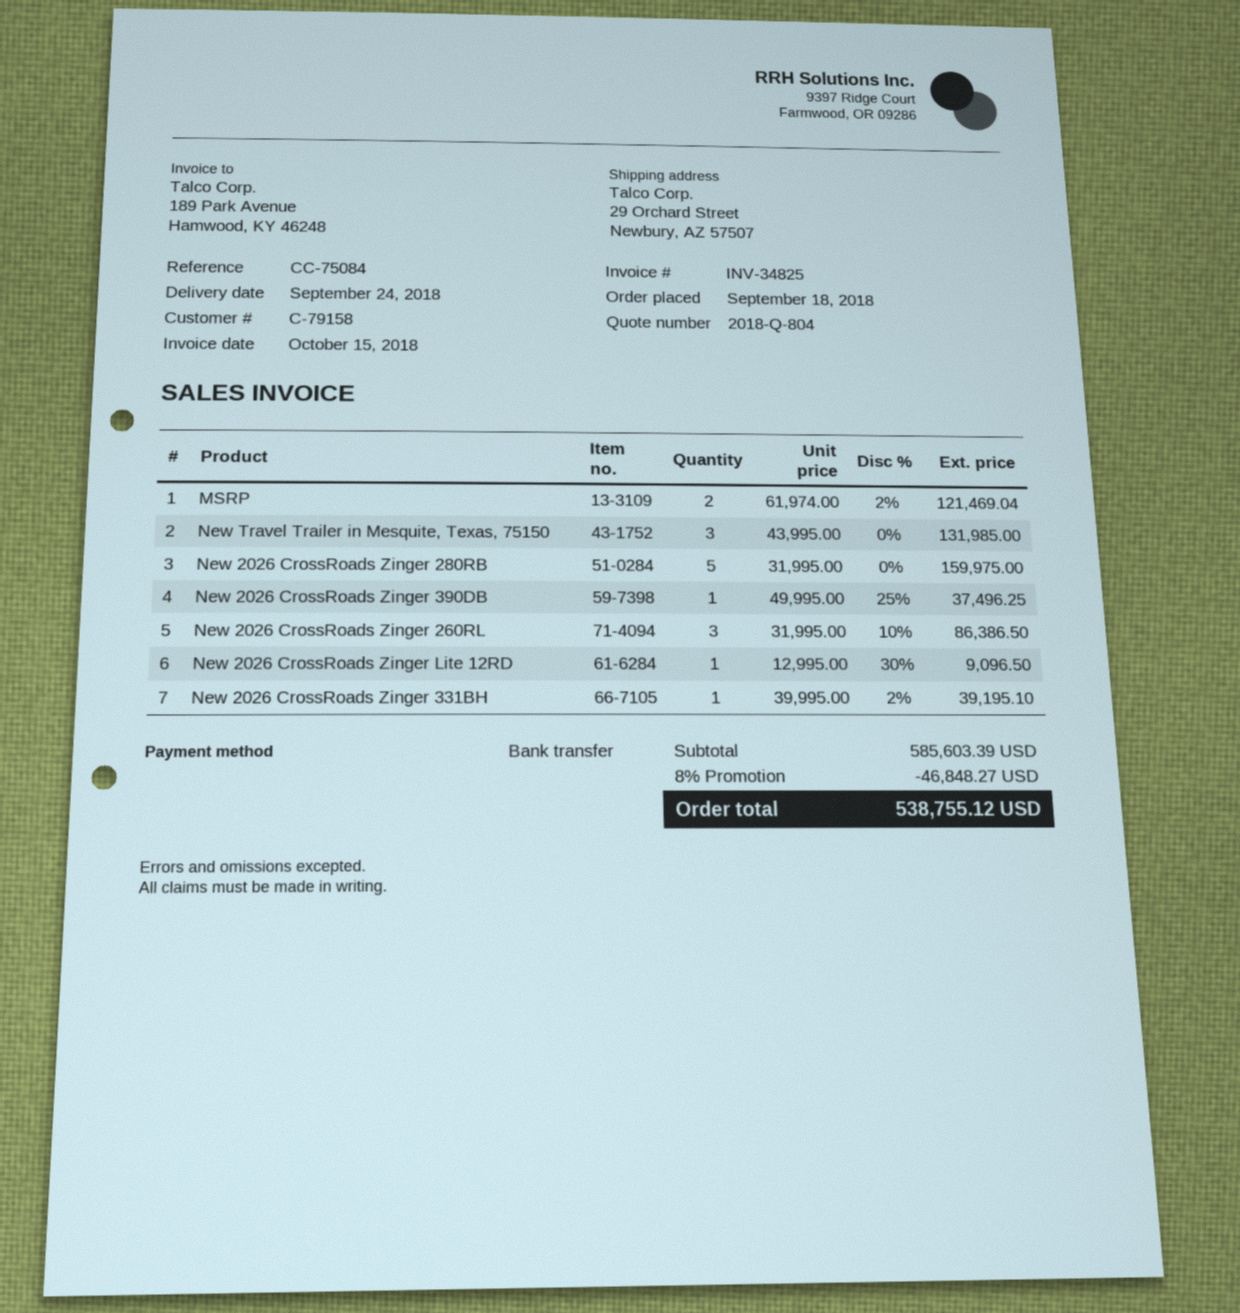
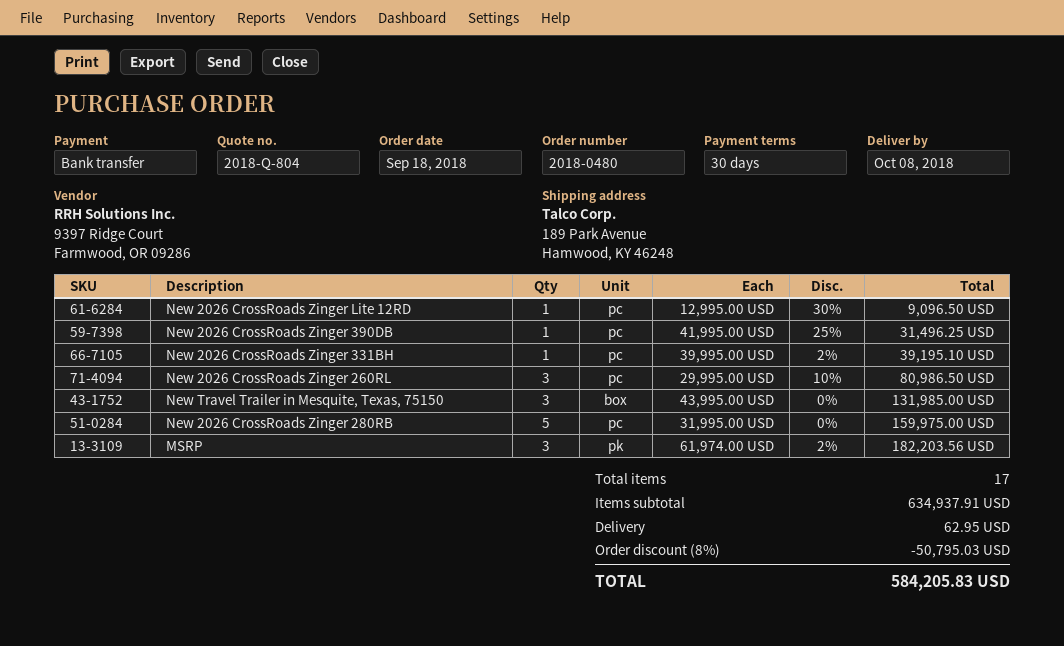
delivery date: 2018-09-24 -> 2018-10-08
ship to: 29 Orchard Street, Newbury, AZ 57507 -> 189 Park Avenue, Hamwood, KY 46248
MSRP: 2 x 61974.00 - 2% = 121469.04 -> 3 x 61974.00 - 2% = 182203.56
New 2026 CrossRoads Zinger 390DB: 1 x 49995.00 - 25% = 37496.25 -> 1 x 41995.00 - 25% = 31496.25
New 2026 CrossRoads Zinger 260RL: 3 x 31995.00 - 10% = 86386.50 -> 3 x 29995.00 - 10% = 80986.50
subtotal: 585603.39 -> 634937.91
discount: 8% = 46848.27 -> 8% = 50795.03
shipping: none -> 62.95
total: 538755.12 -> 584205.83

